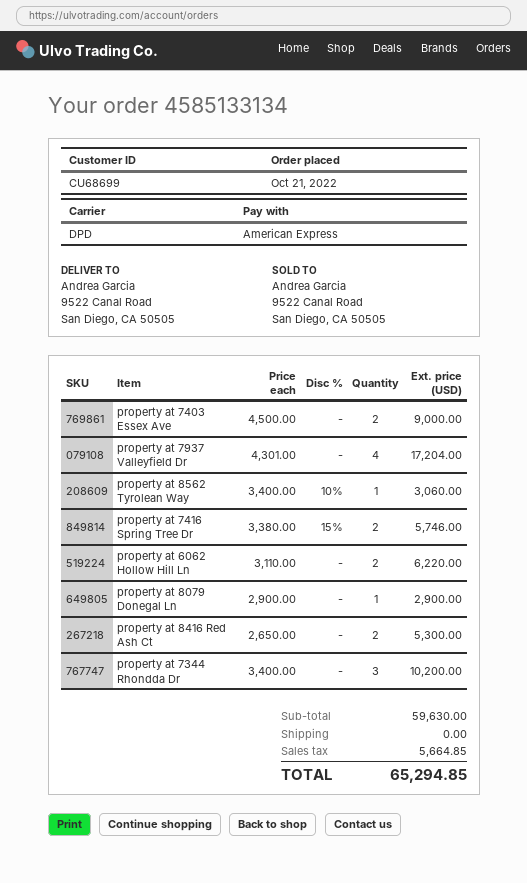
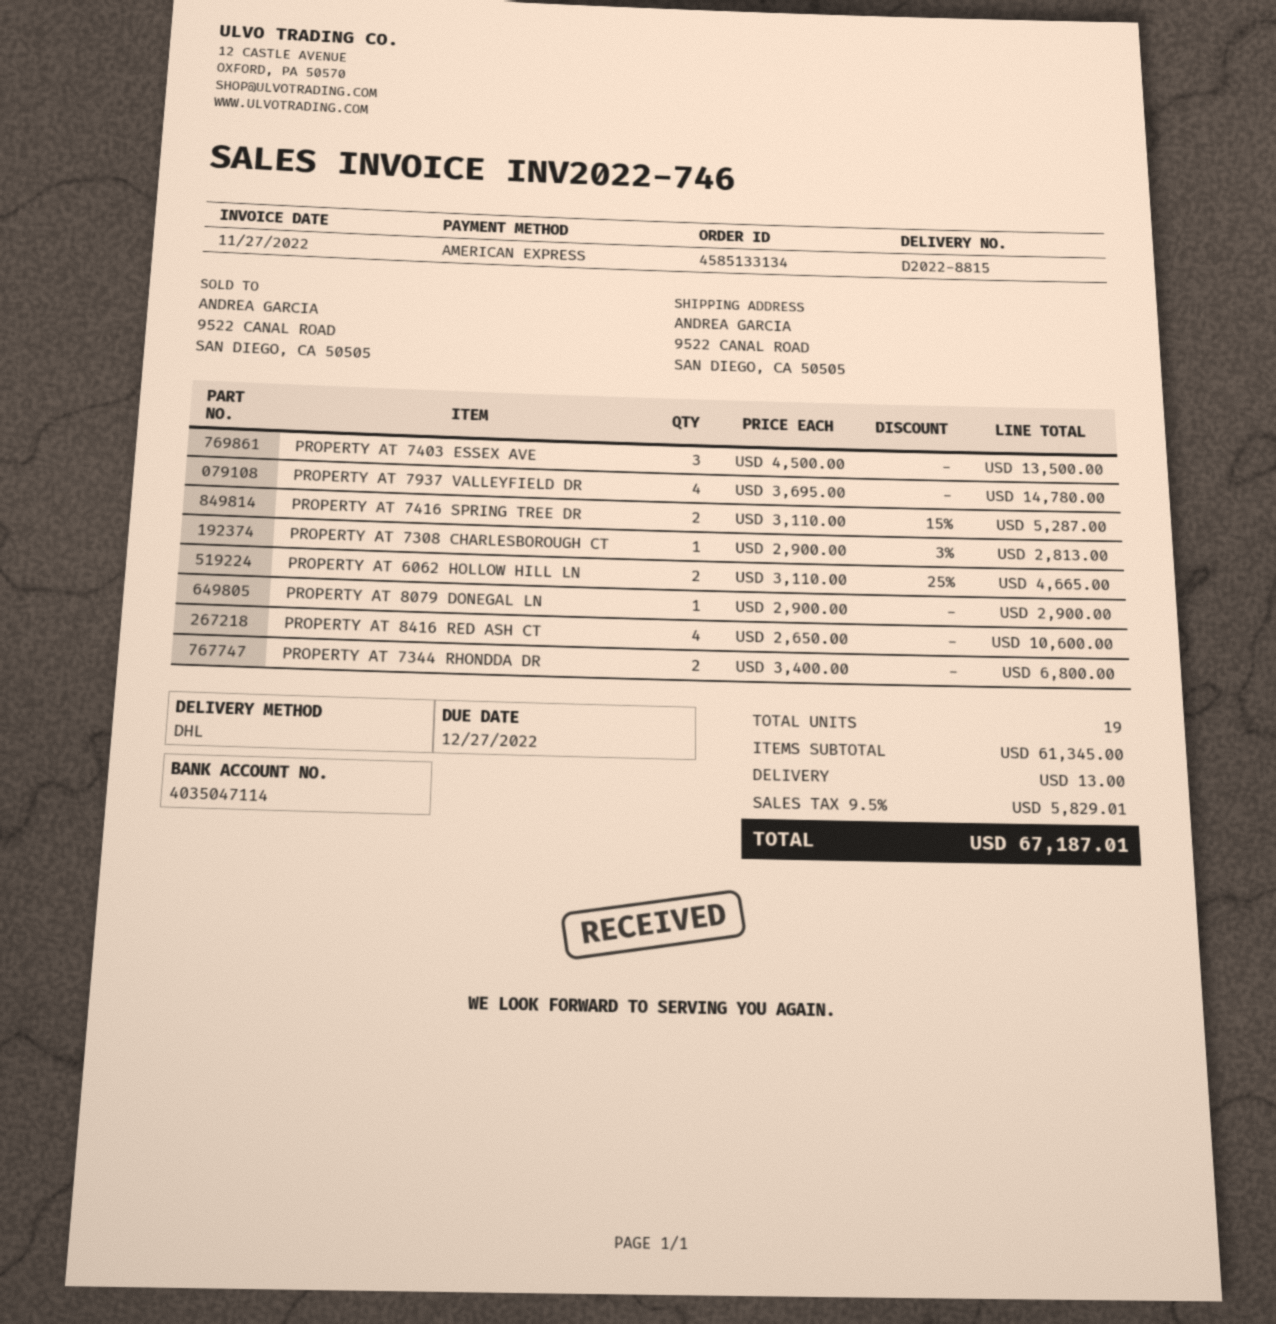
shipping method: DPD -> DHL
property at 7403 Essex Ave: 2 x 4500.00 = 9000.00 -> 3 x 4500.00 = 13500.00
property at 7937 Valleyfield Dr: 4 x 4301.00 = 17204.00 -> 4 x 3695.00 = 14780.00
property at 8562 Tyrolean Way: 1 x 3400.00 - 10% = 3060.00 -> none
property at 7416 Spring Tree Dr: 2 x 3380.00 - 15% = 5746.00 -> 2 x 3110.00 - 15% = 5287.00
property at 6062 Hollow Hill Ln: 2 x 3110.00 = 6220.00 -> 2 x 3110.00 - 25% = 4665.00
property at 8416 Red Ash Ct: 2 x 2650.00 = 5300.00 -> 4 x 2650.00 = 10600.00
property at 7344 Rhondda Dr: 3 x 3400.00 = 10200.00 -> 2 x 3400.00 = 6800.00
PROPERTY AT 7308 CHARLESBOROUGH CT: none -> 1 x 2900.00 - 3% = 2813.00
subtotal: 59630.00 -> 61345.00
shipping: 0.00 -> 13.00
tax: 5664.85 -> 5829.01
total: 65294.85 -> 67187.01

